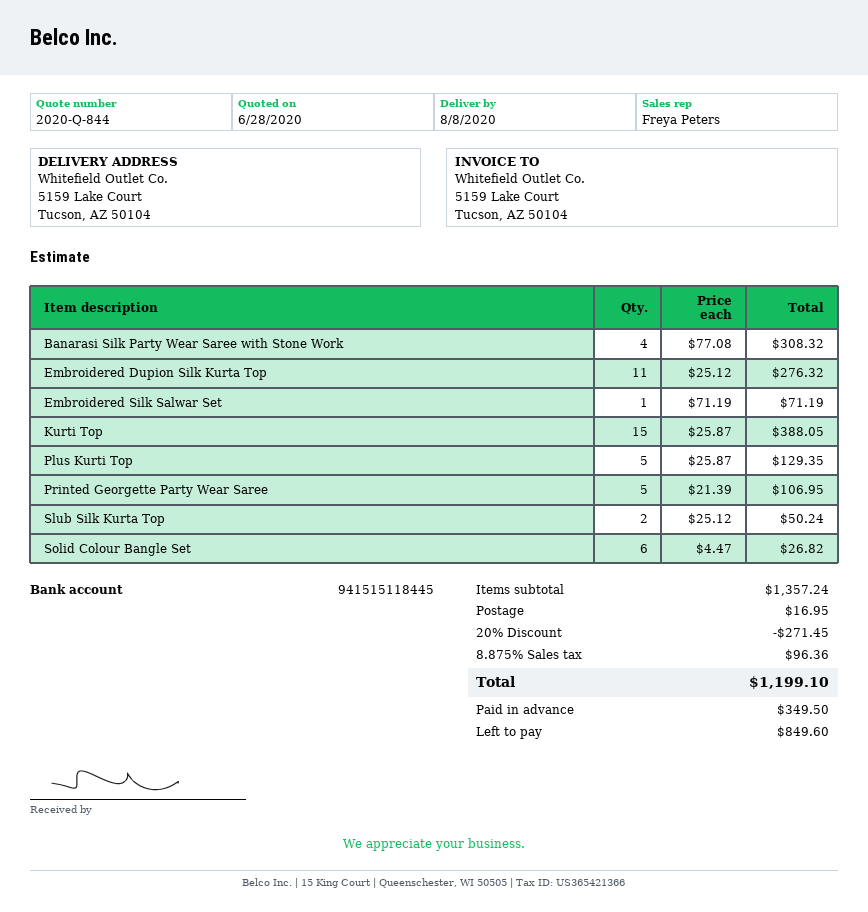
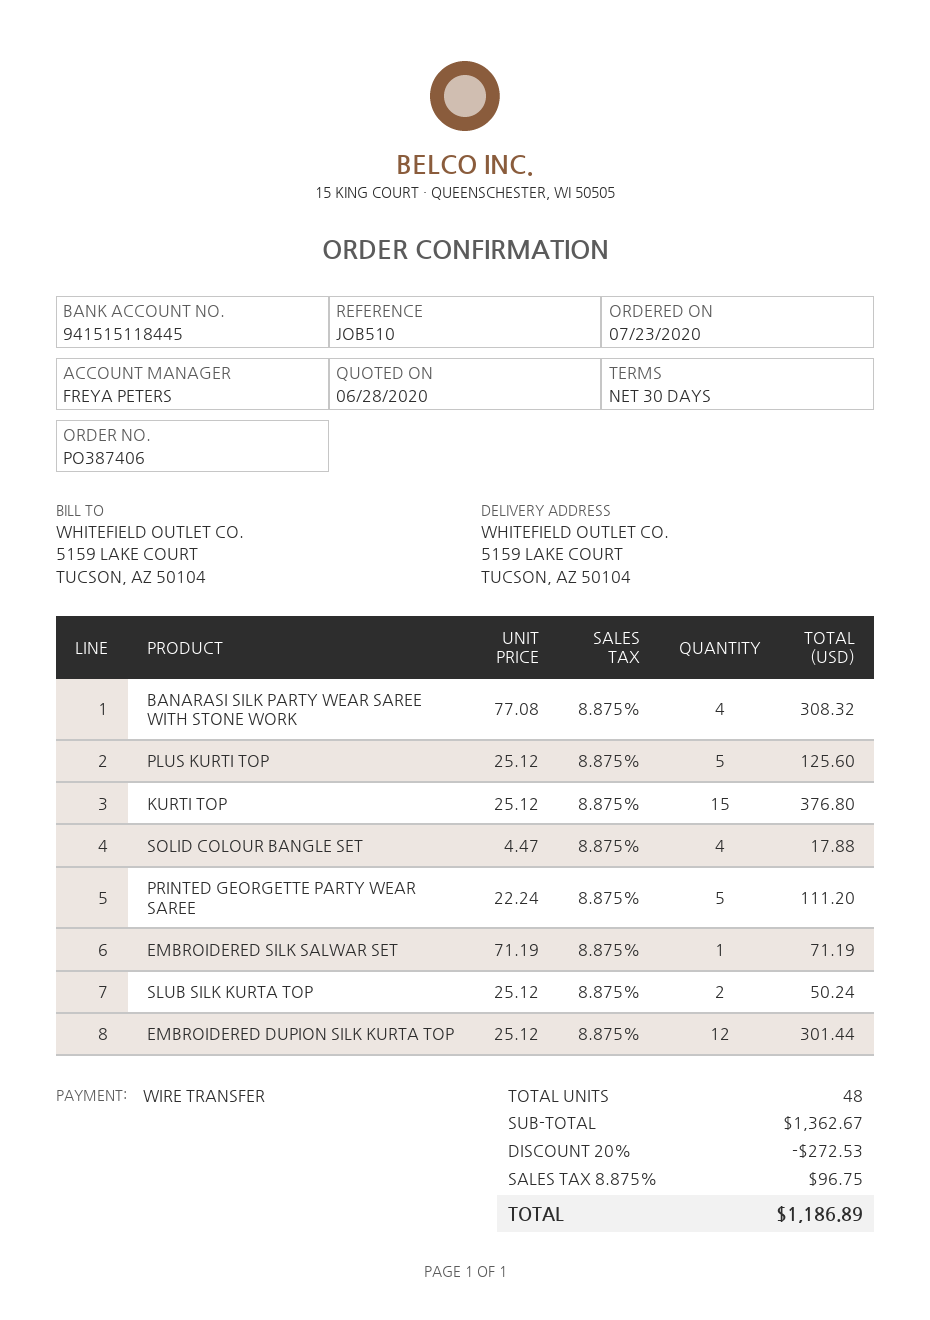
Embroidered Dupion Silk Kurta Top: 11 x 25.12 = 276.32 -> 12 x 25.12 = 301.44
Kurti Top: 15 x 25.87 = 388.05 -> 15 x 25.12 = 376.80
Plus Kurti Top: 5 x 25.87 = 129.35 -> 5 x 25.12 = 125.60
Printed Georgette Party Wear Saree: 5 x 21.39 = 106.95 -> 5 x 22.24 = 111.20
Solid Colour Bangle Set: 6 x 4.47 = 26.82 -> 4 x 4.47 = 17.88
subtotal: 1357.24 -> 1362.67
discount: 20% = 271.45 -> 20% = 272.53
shipping: 16.95 -> none
tax: 8.875% = 96.36 -> 8.875% = 96.75
total: 1199.10 -> 1186.89

